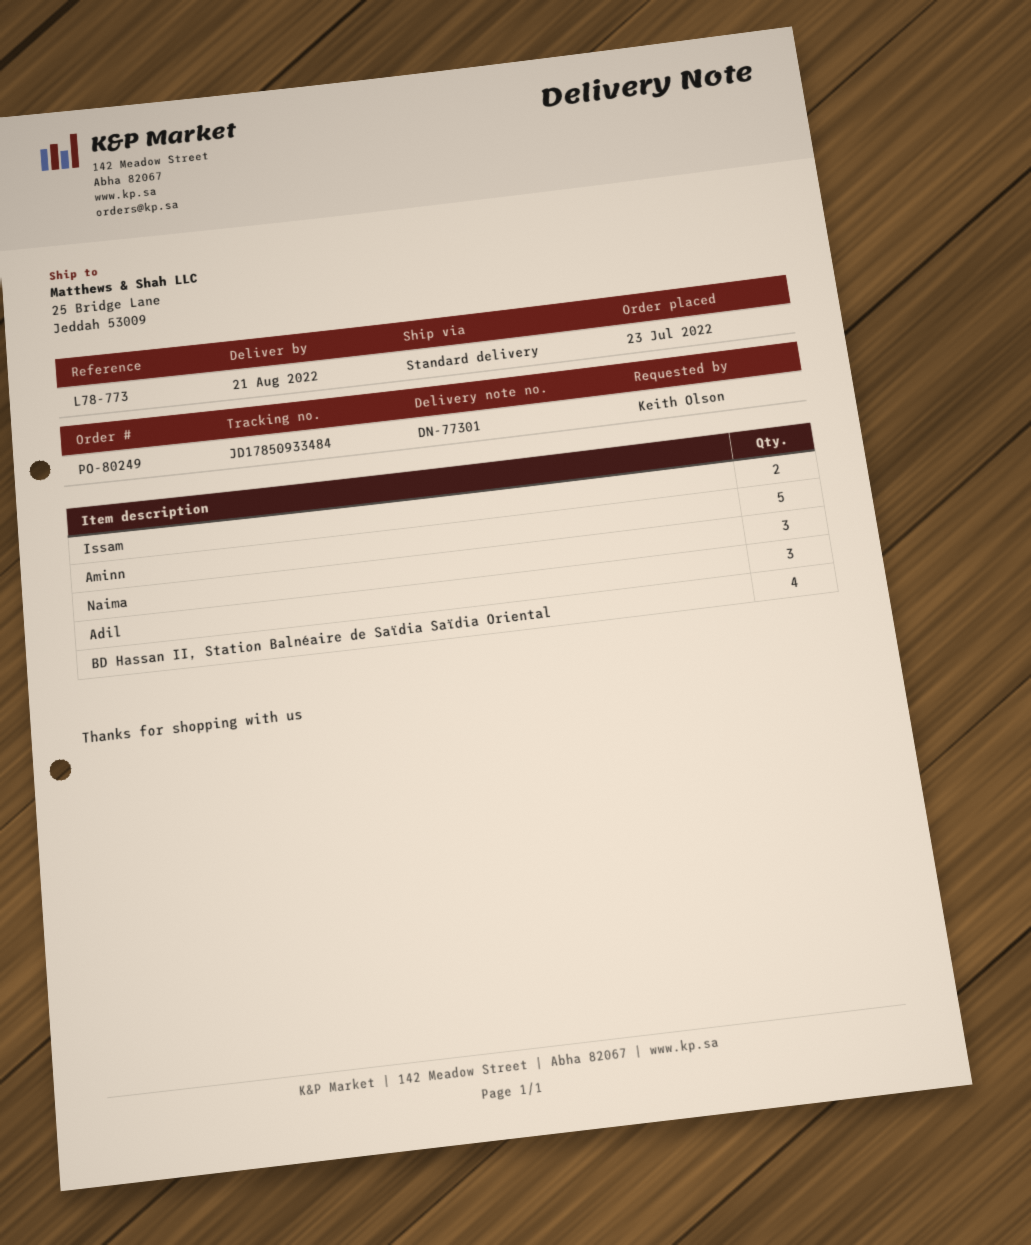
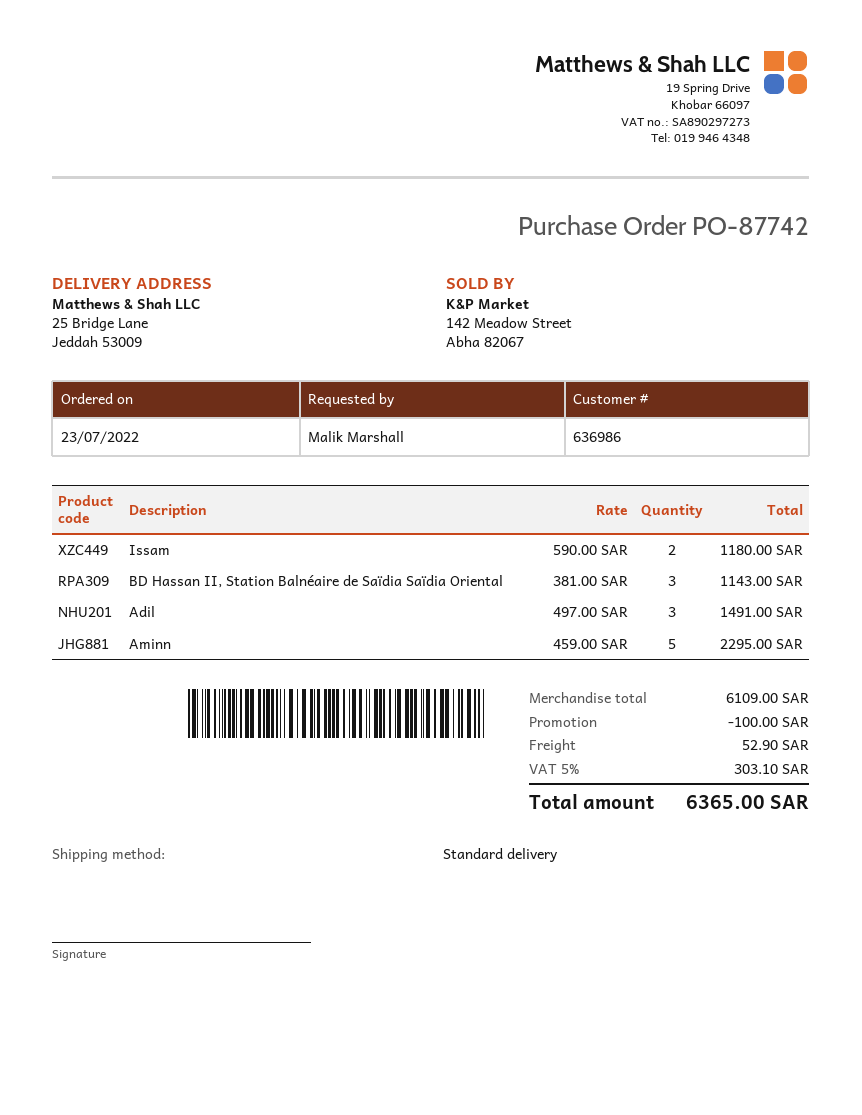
order number: PO-80249 -> PO-87742
ordered by: Keith Olson -> Malik Marshall
Naima: 3 -> none
BD Hassan II, Station Balnéaire de Saïdia Saïdia Oriental: 4 -> 3

